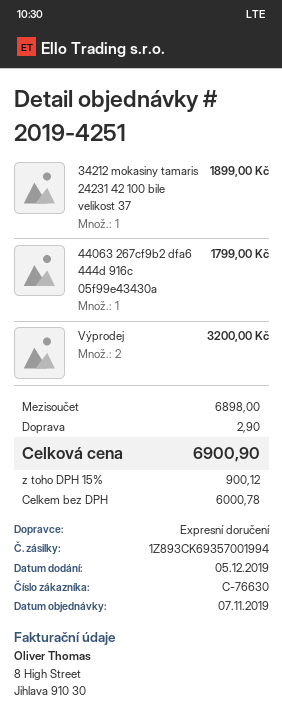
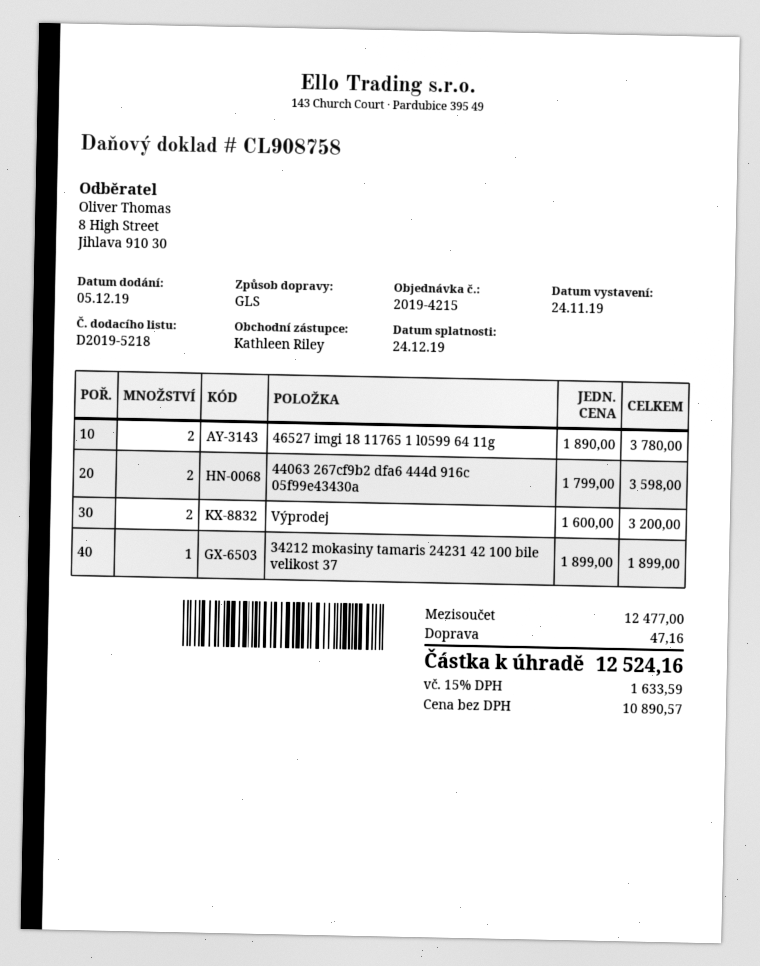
order number: 2019-4251 -> 2019-4215
shipping method: express -> GLS
44063 267cf9b2 dfa6 444d 916c 05f99e43430a: 1 for 1799.00 -> 2 for 3598.00
46527 imgi 18 11765 1 l0599 64 11g: none -> 2 for 3780.00
subtotal: 6898.00 -> 12477.00
shipping: 2.90 -> 47.16
net: 6000.78 -> 10890.57
tax: 15% = 900.12 -> 15% = 1633.59
total: 6900.90 -> 12524.16

